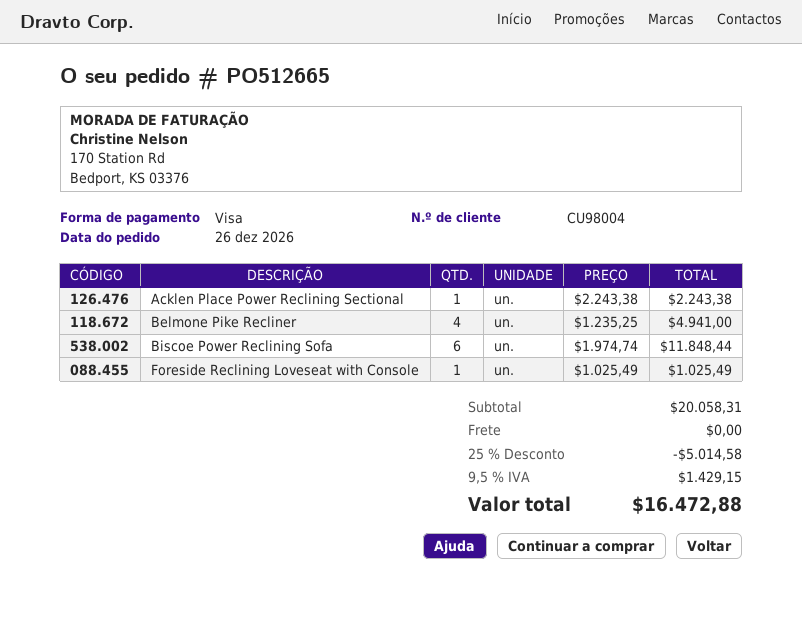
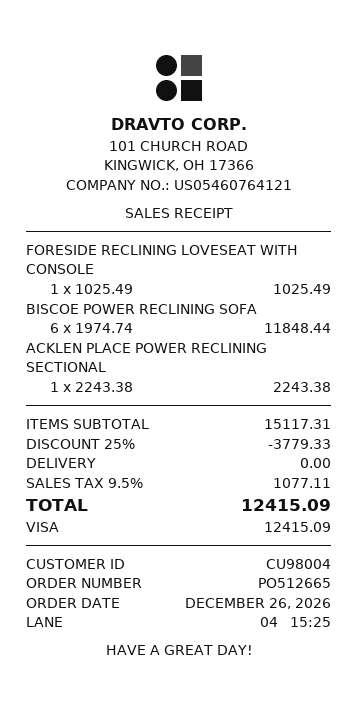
Belmone Pike Recliner: 4 x 1235.25 = 4941.00 -> none
subtotal: 20058.31 -> 15117.31
discount: 25% = 5014.58 -> 25% = 3779.33
tax: 9.5% = 1429.15 -> 9.5% = 1077.11
total: 16472.88 -> 12415.09

